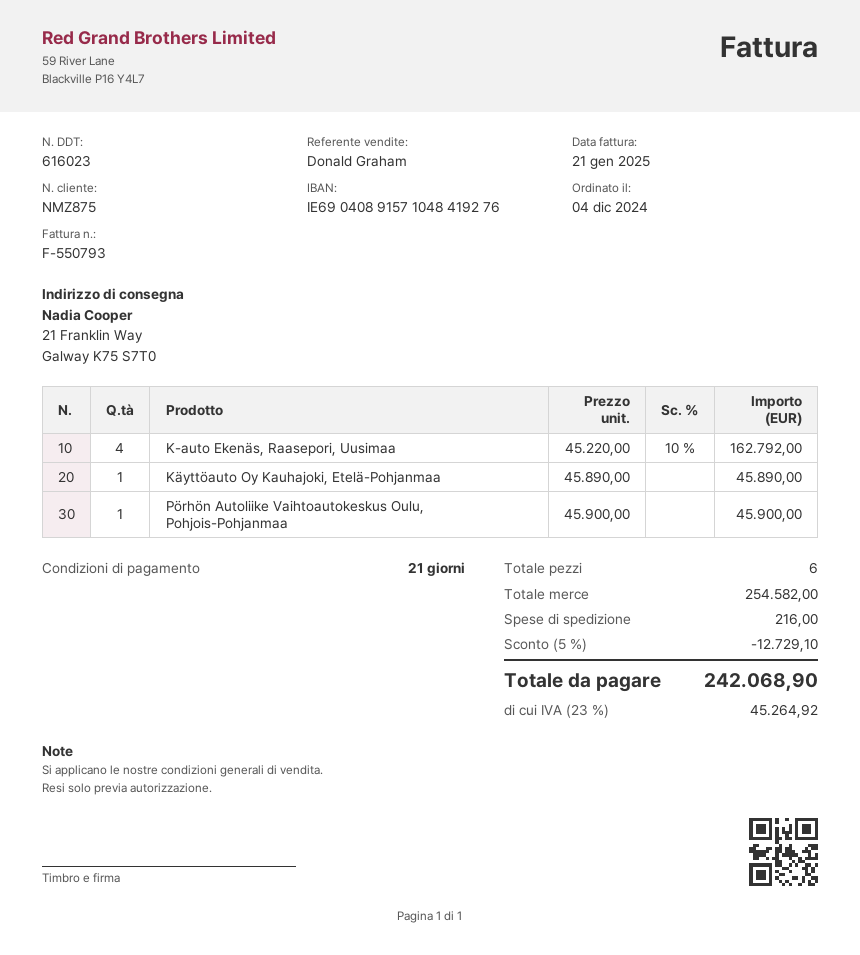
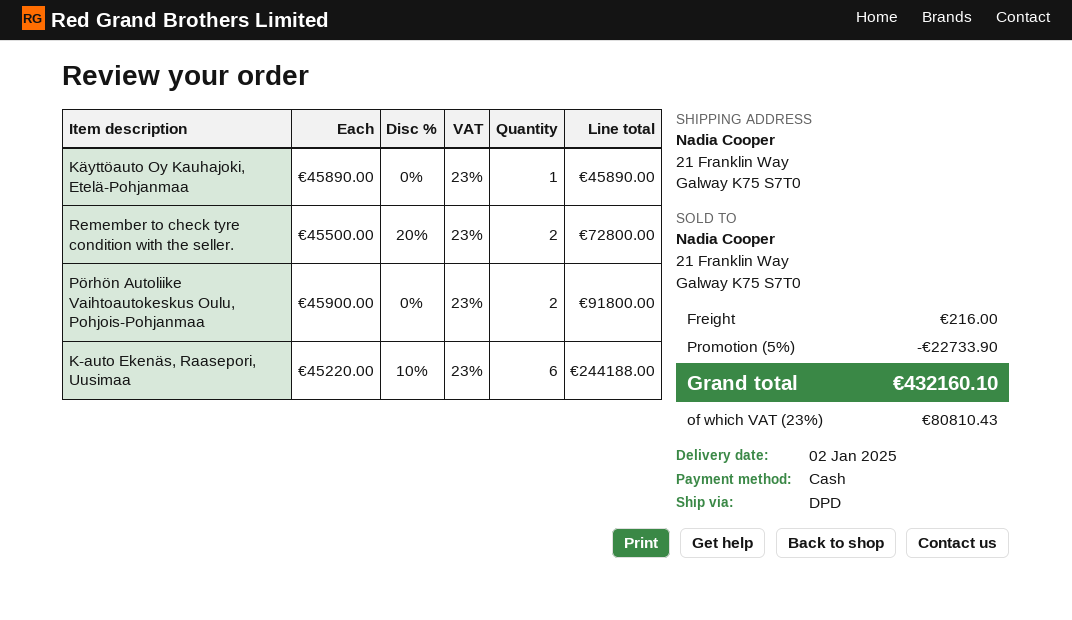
K-auto Ekenäs, Raasepori, Uusimaa: 4 x 45220.00 - 10% = 162792.00 -> 6 x 45220.00 - 10% = 244188.00
Pörhön Autoliike Vaihtoautokeskus Oulu, Pohjois-Pohjanmaa: 1 x 45900.00 = 45900.00 -> 2 x 45900.00 = 91800.00
Remember to check tyre condition with the seller.: none -> 2 x 45500.00 - 20% = 72800.00
discount: 5% = 12729.10 -> 5% = 22733.90
tax: 23% = 45264.92 -> 23% = 80810.43
total: 242068.90 -> 432160.10

